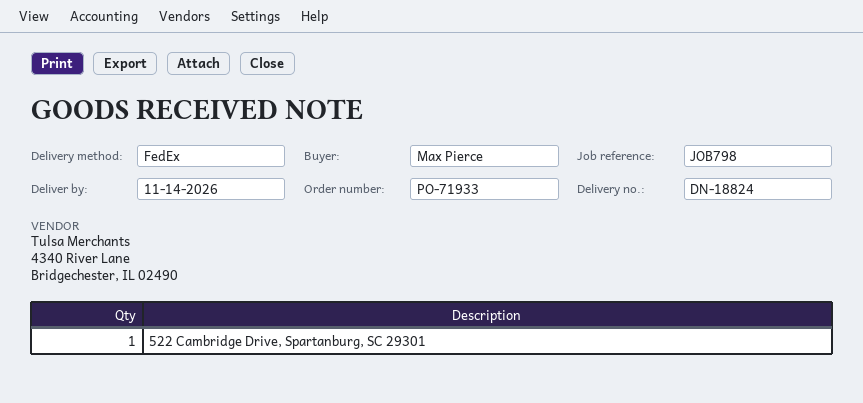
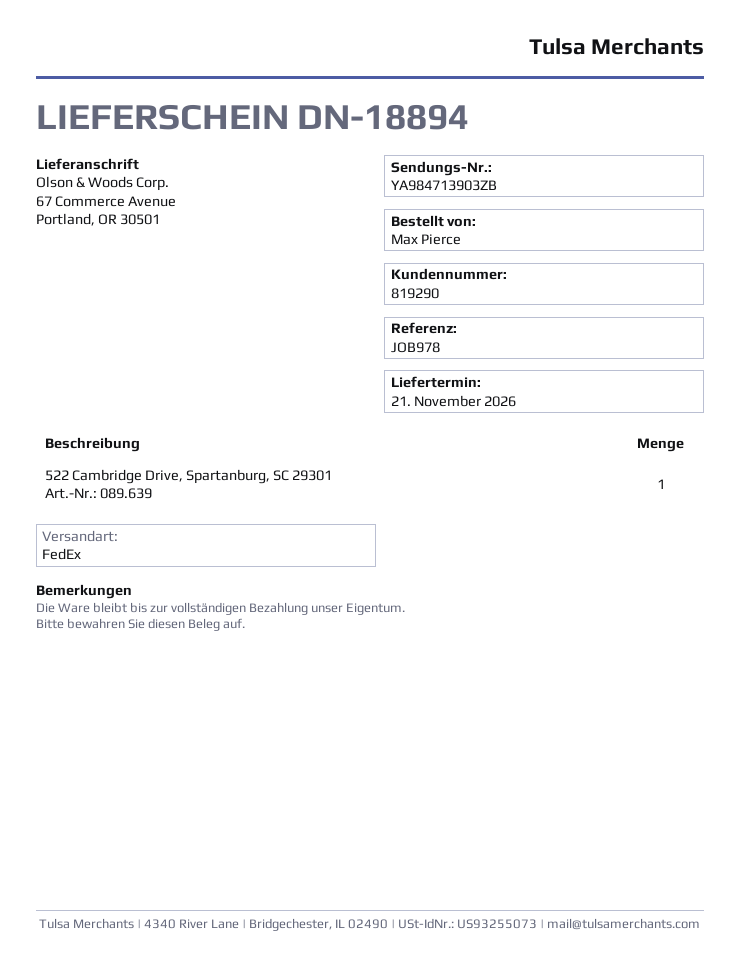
delivery note number: DN-18824 -> DN-18894
delivery date: 2026-11-14 -> 2026-11-21
reference: JOB798 -> JOB978

